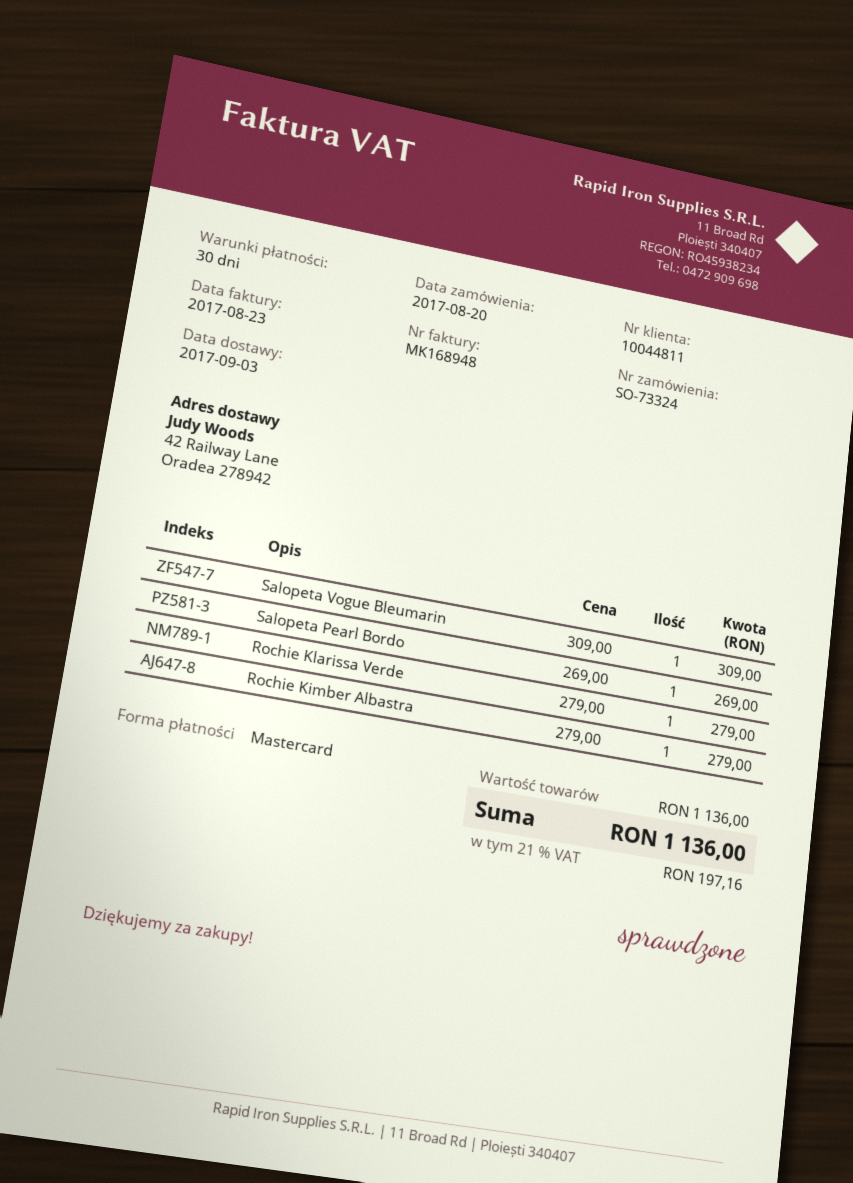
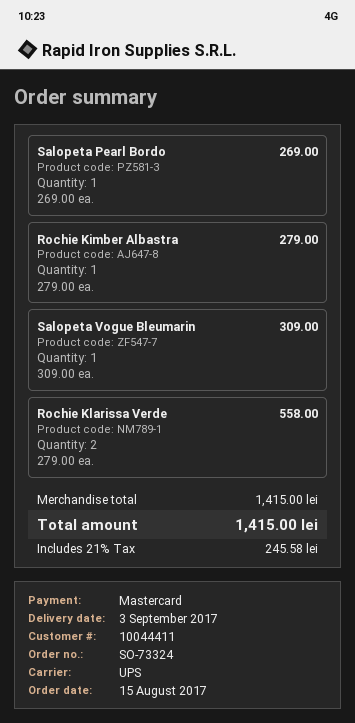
order date: 2017-08-20 -> 2017-08-15
customer number: 10044811 -> 10044411
Rochie Klarissa Verde: 1 x 279.00 = 279.00 -> 2 x 279.00 = 558.00
subtotal: 1136.00 -> 1415.00
tax: 21% = 197.16 -> 21% = 245.58
total: 1136.00 -> 1415.00

